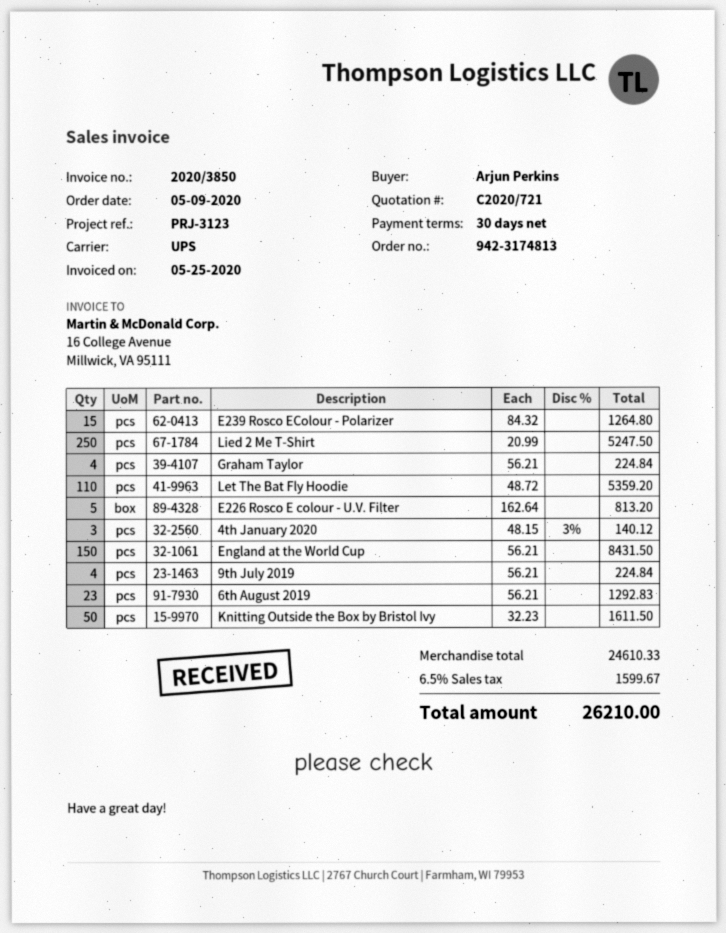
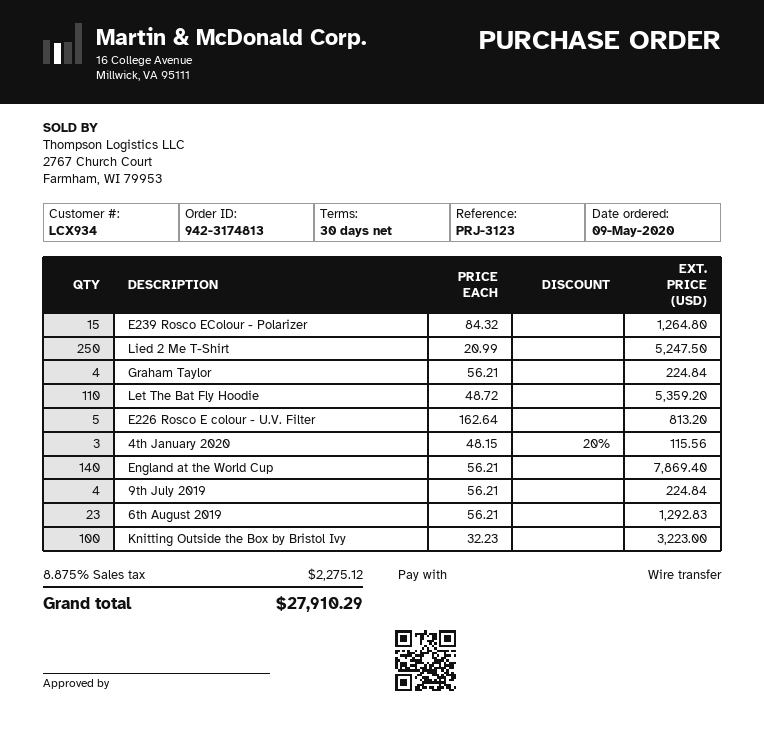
4th January 2020: 3 x 48.15 - 3% = 140.12 -> 3 x 48.15 - 20% = 115.56
England at the World Cup: 150 x 56.21 = 8431.50 -> 140 x 56.21 = 7869.40
Knitting Outside the Box by Bristol Ivy: 50 x 32.23 = 1611.50 -> 100 x 32.23 = 3223.00
tax: 6.5% = 1599.67 -> 8.875% = 2275.12
total: 26210.00 -> 27910.29

